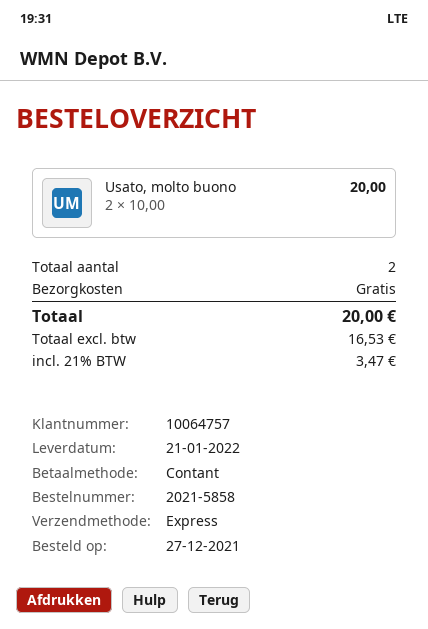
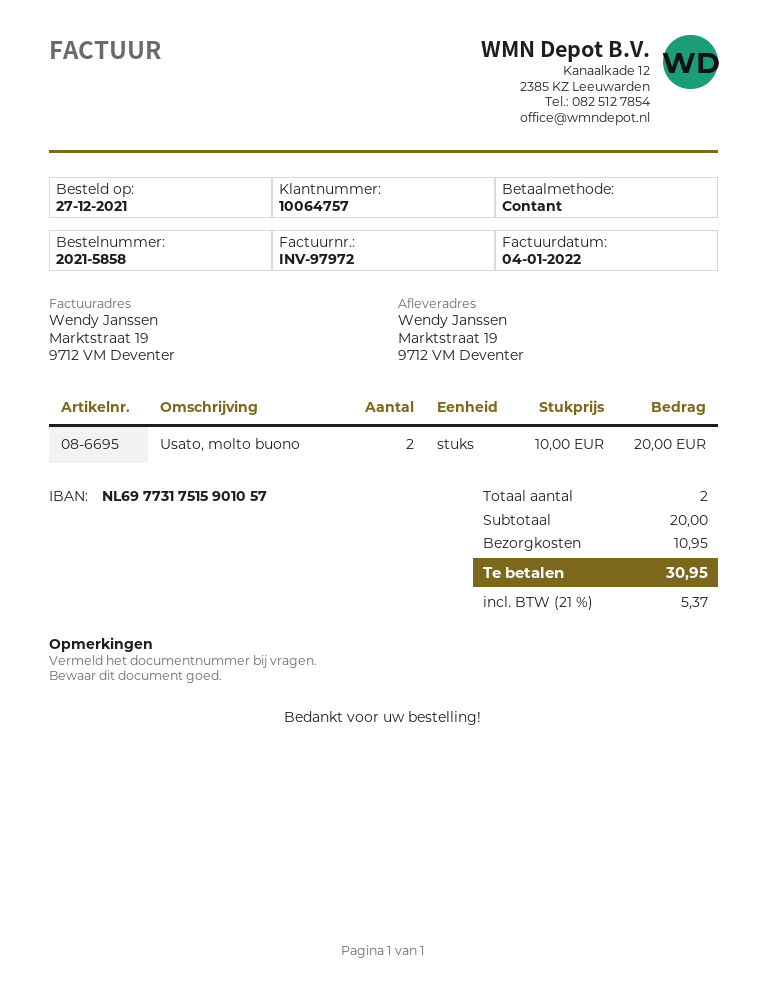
shipping: 0.00 -> 10.95
tax: 21% = 3.47 -> 21% = 5.37
total: 20.00 -> 30.95

